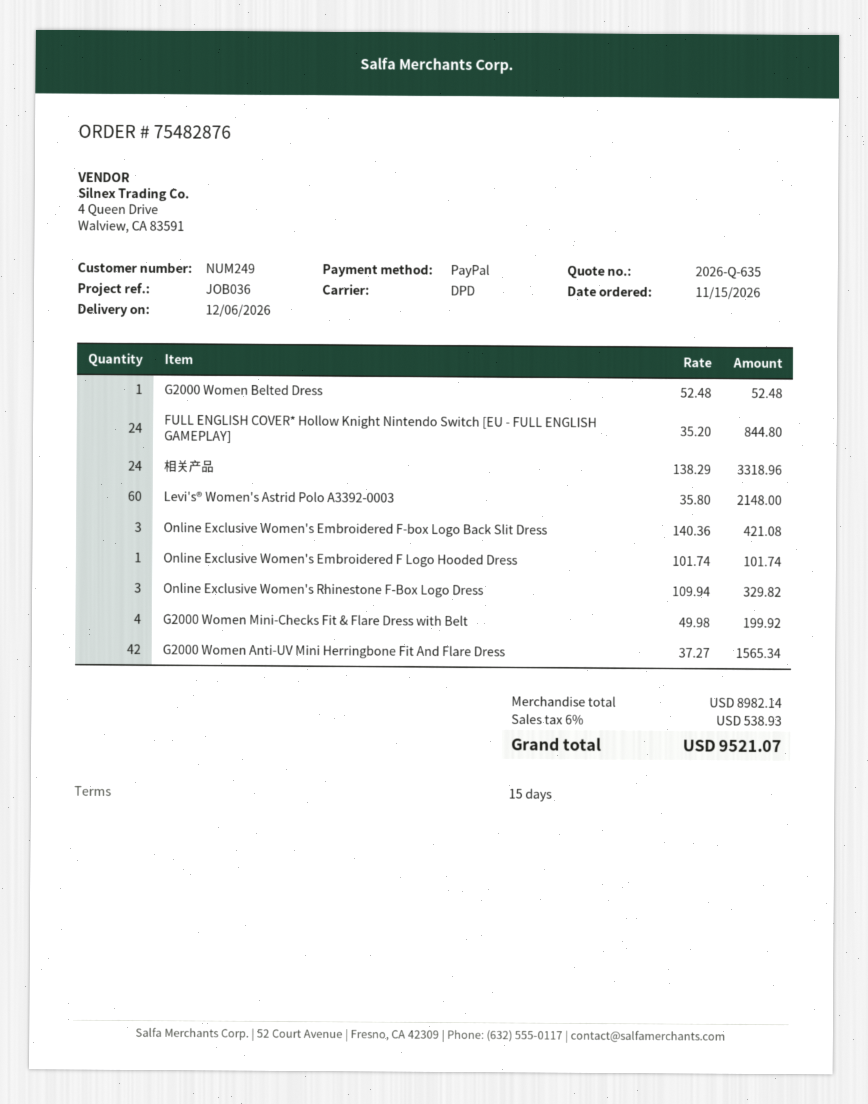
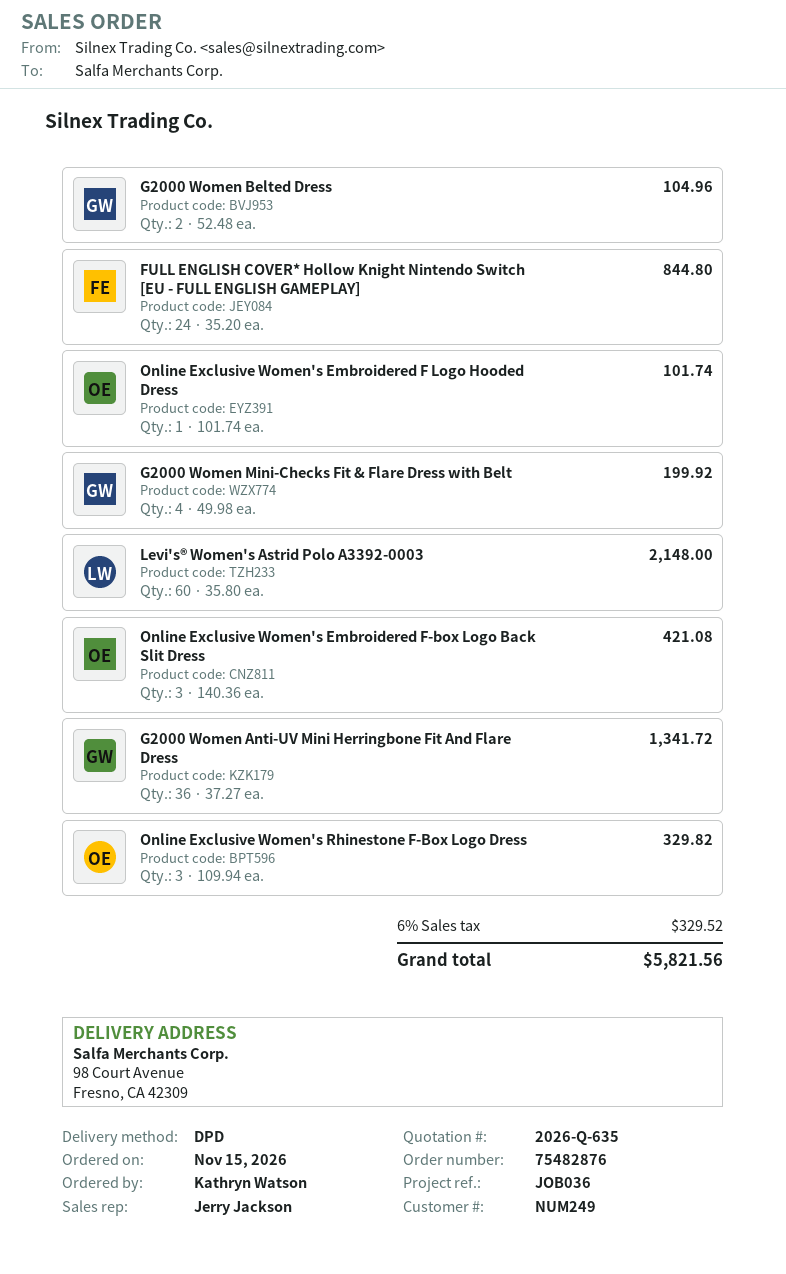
G2000 Women Belted Dress: 1 x 52.48 = 52.48 -> 2 x 52.48 = 104.96
相关产品: 24 x 138.29 = 3318.96 -> none
G2000 Women Anti-UV Mini Herringbone Fit And Flare Dress: 42 x 37.27 = 1565.34 -> 36 x 37.27 = 1341.72
tax: 6% = 538.93 -> 6% = 329.52
total: 9521.07 -> 5821.56

